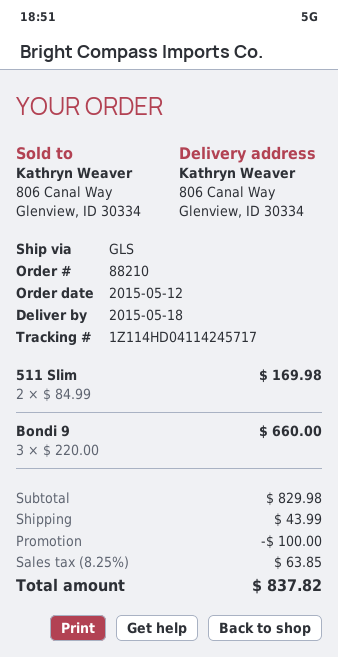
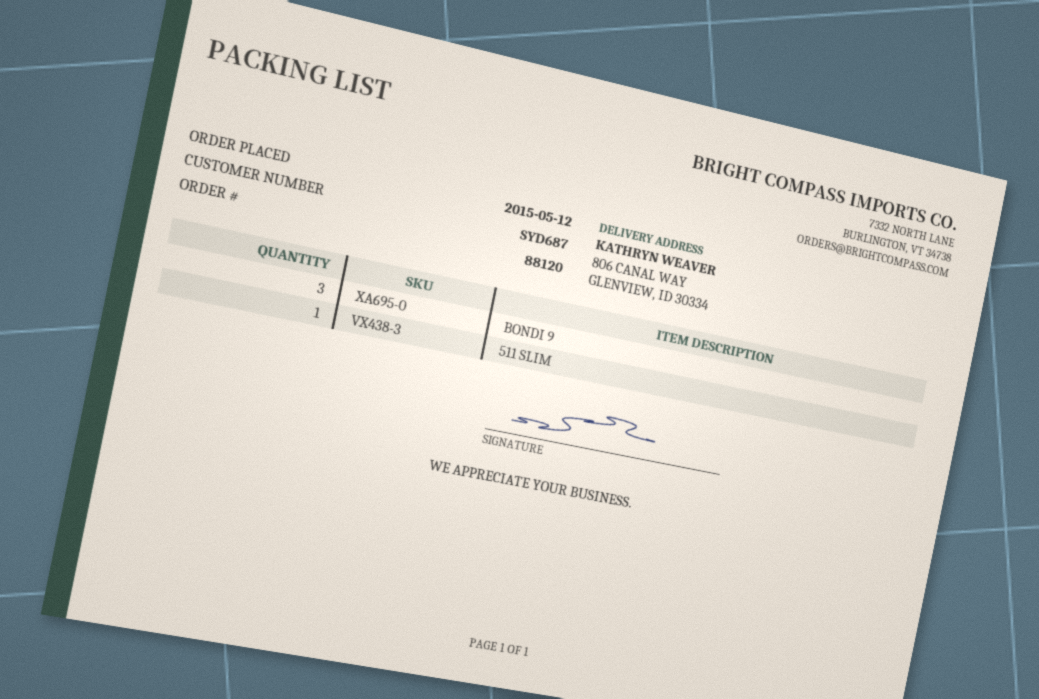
order number: 88210 -> 88120
511 Slim: 2 -> 1

